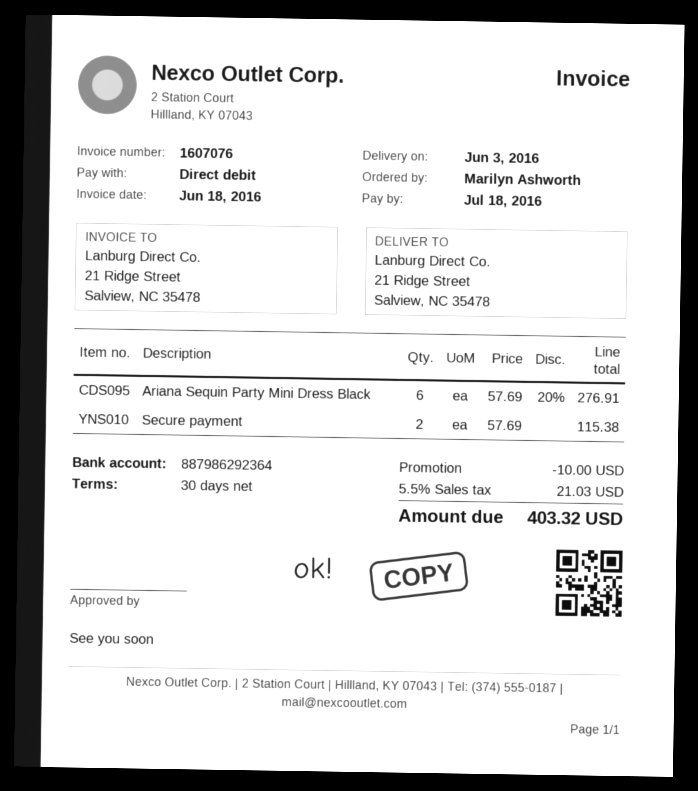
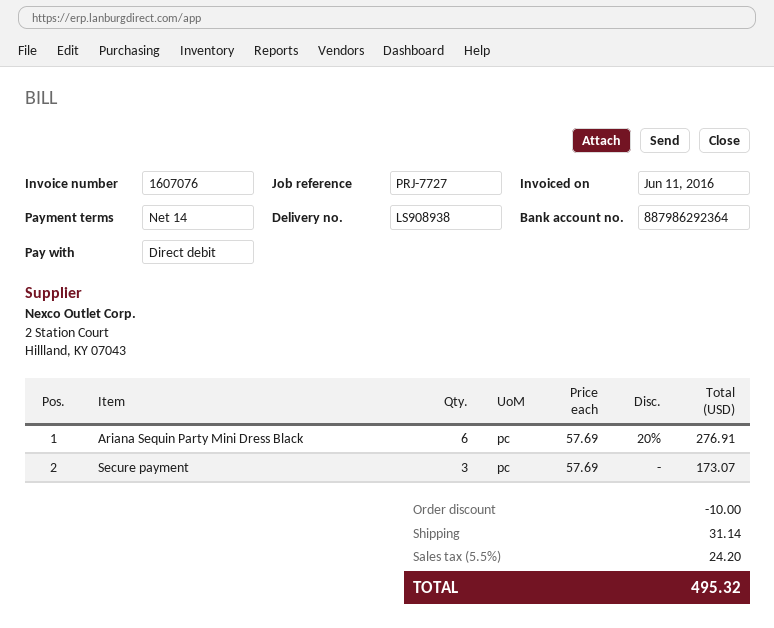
invoice date: 2016-06-18 -> 2016-06-11
payment terms: 30 days -> 14 days
Secure payment: 2 x 57.69 = 115.38 -> 3 x 57.69 = 173.07
shipping: none -> 31.14
tax: 5.5% = 21.03 -> 5.5% = 24.20
total: 403.32 -> 495.32

